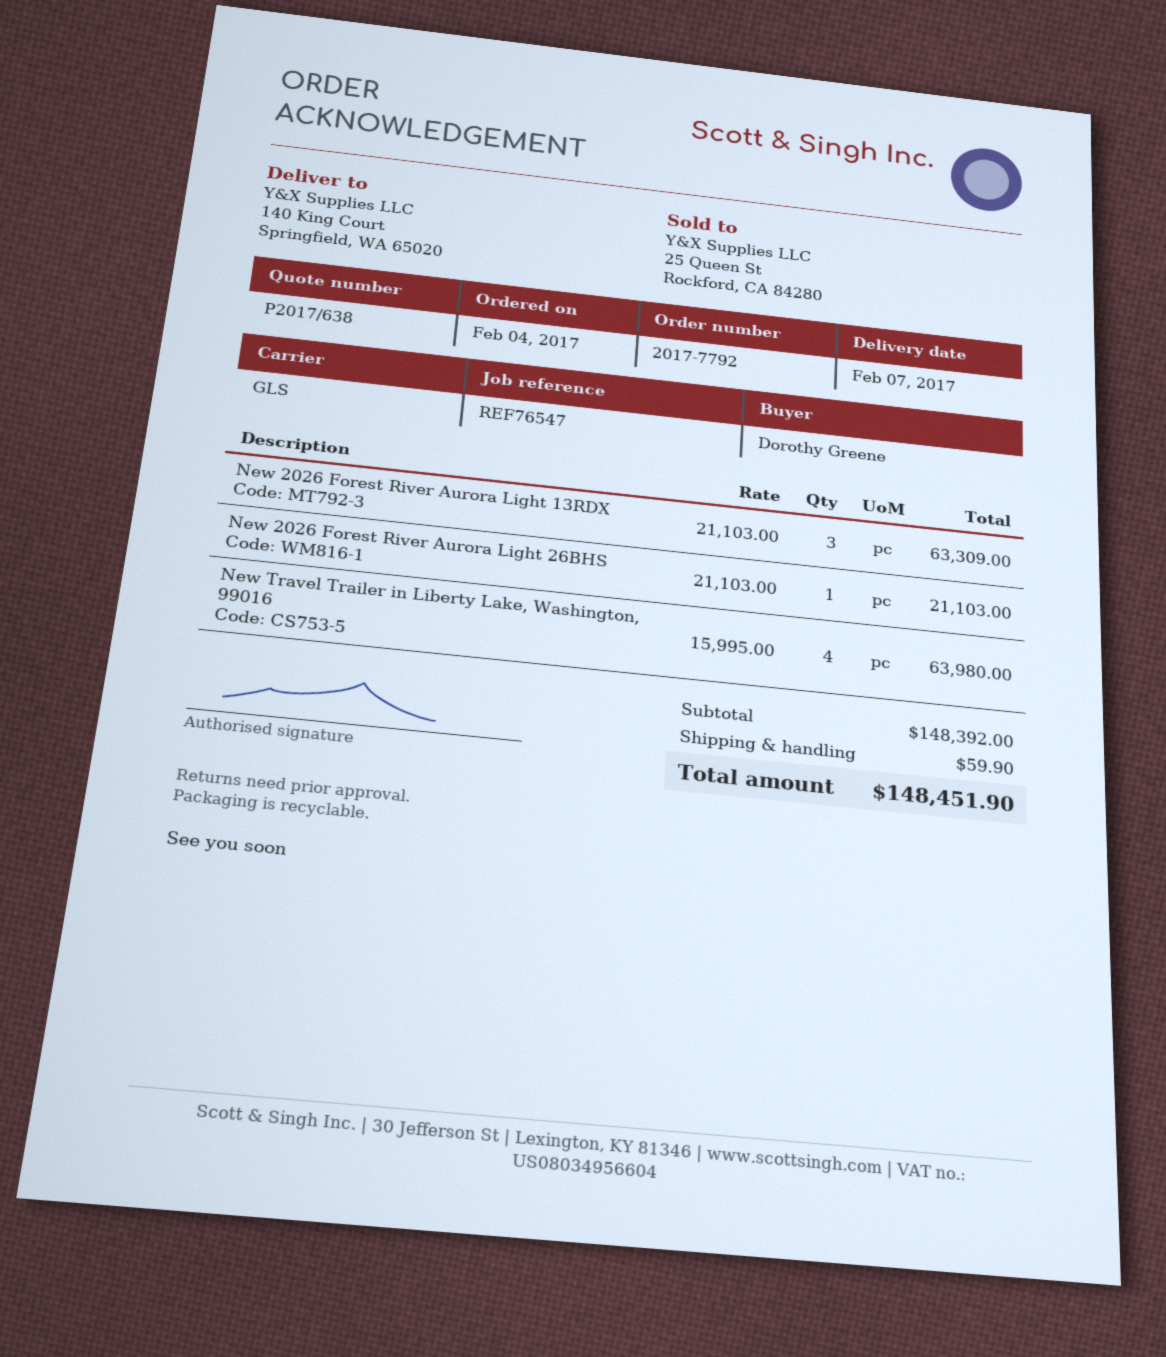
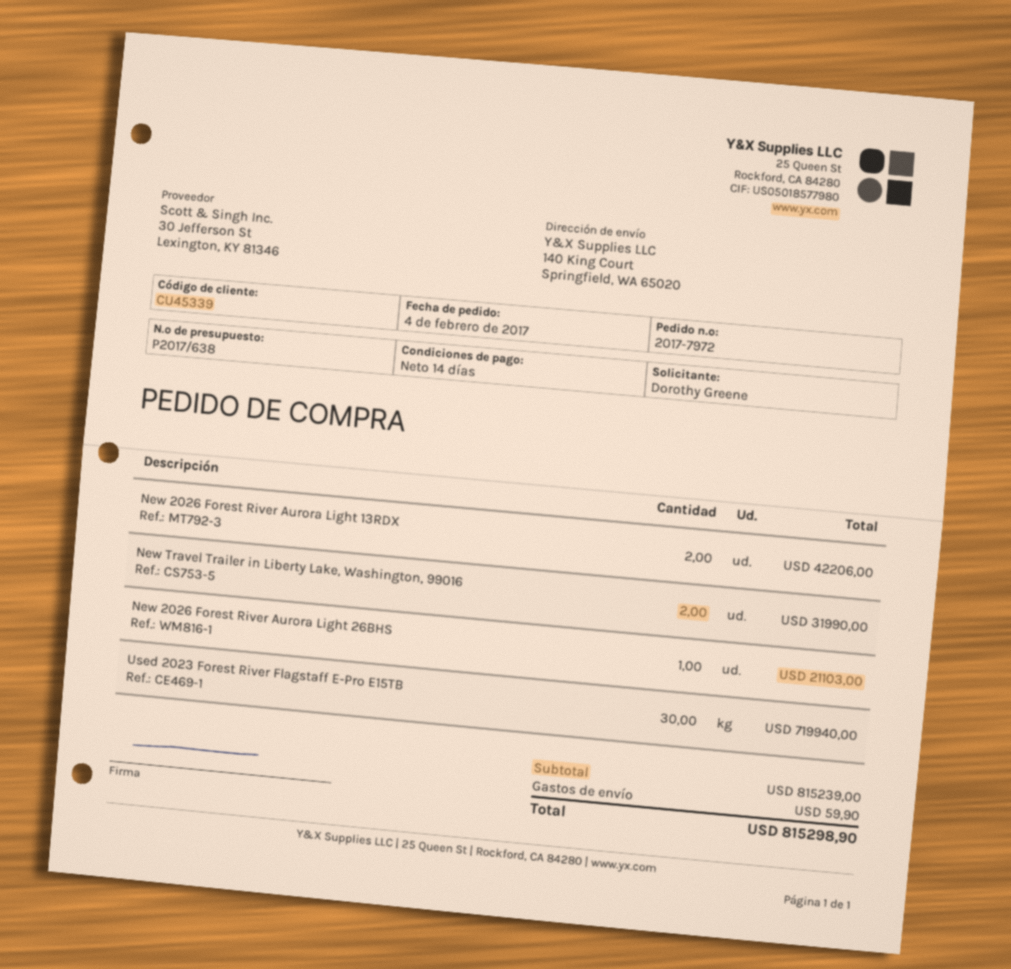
order number: 2017-7792 -> 2017-7972
New 2026 Forest River Aurora Light 13RDX: 3 for 63309.00 -> 2 for 42206.00
New Travel Trailer in Liberty Lake, Washington, 99016: 4 for 63980.00 -> 2 for 31990.00
Used 2023 Forest River Flagstaff E-Pro E15TB: none -> 30 for 719940.00
subtotal: 148392.00 -> 815239.00
total: 148451.90 -> 815298.90

